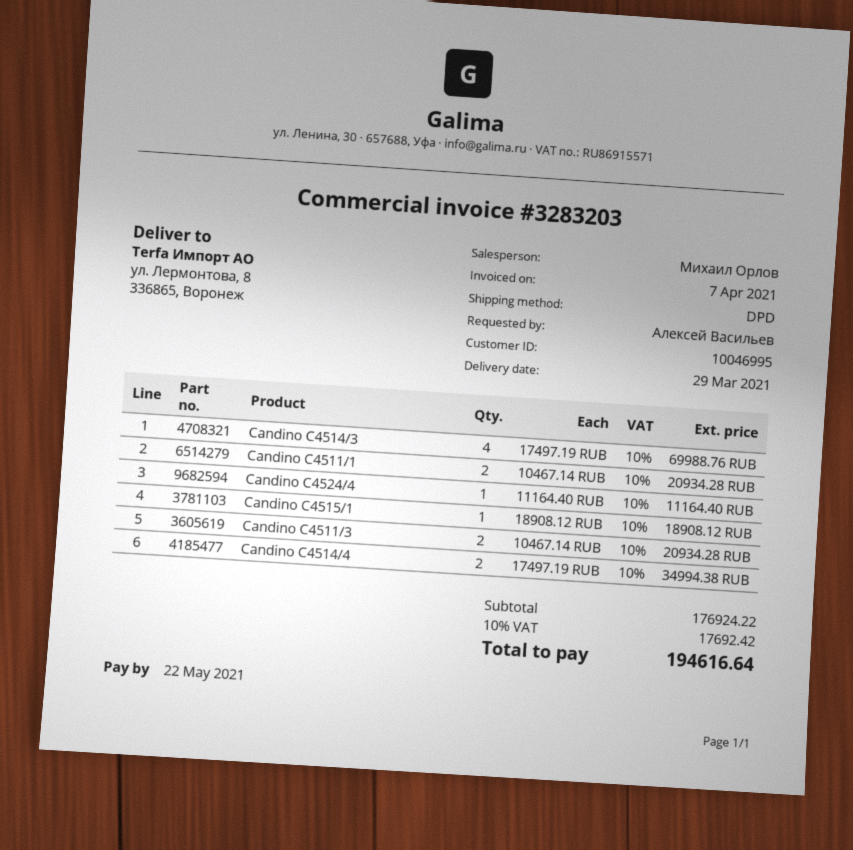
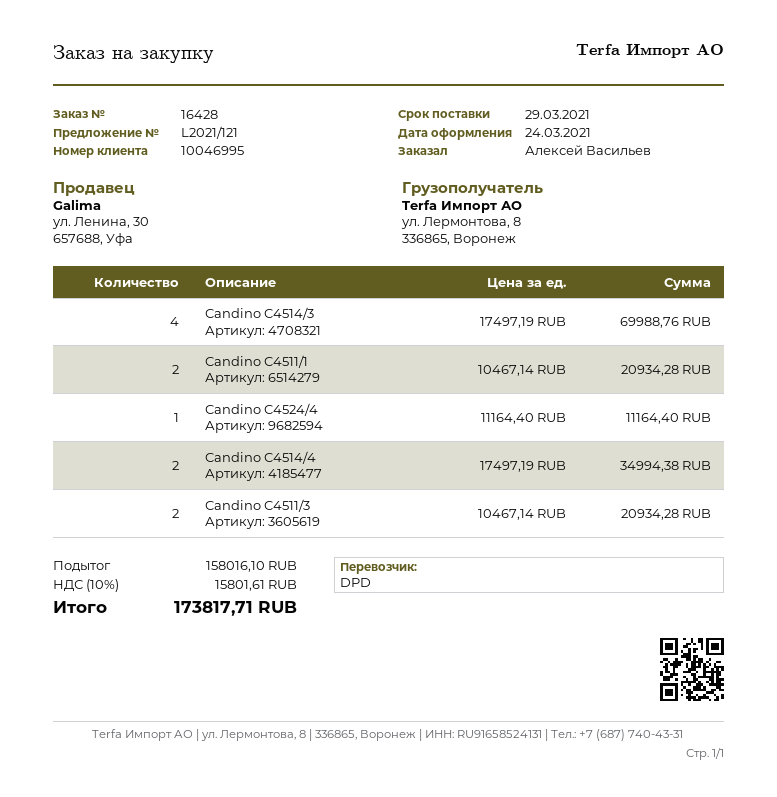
Candino C4515/1: 1 x 18908.12 = 18908.12 -> none
subtotal: 176924.22 -> 158016.10
tax: 10% = 17692.42 -> 10% = 15801.61
total: 194616.64 -> 173817.71

